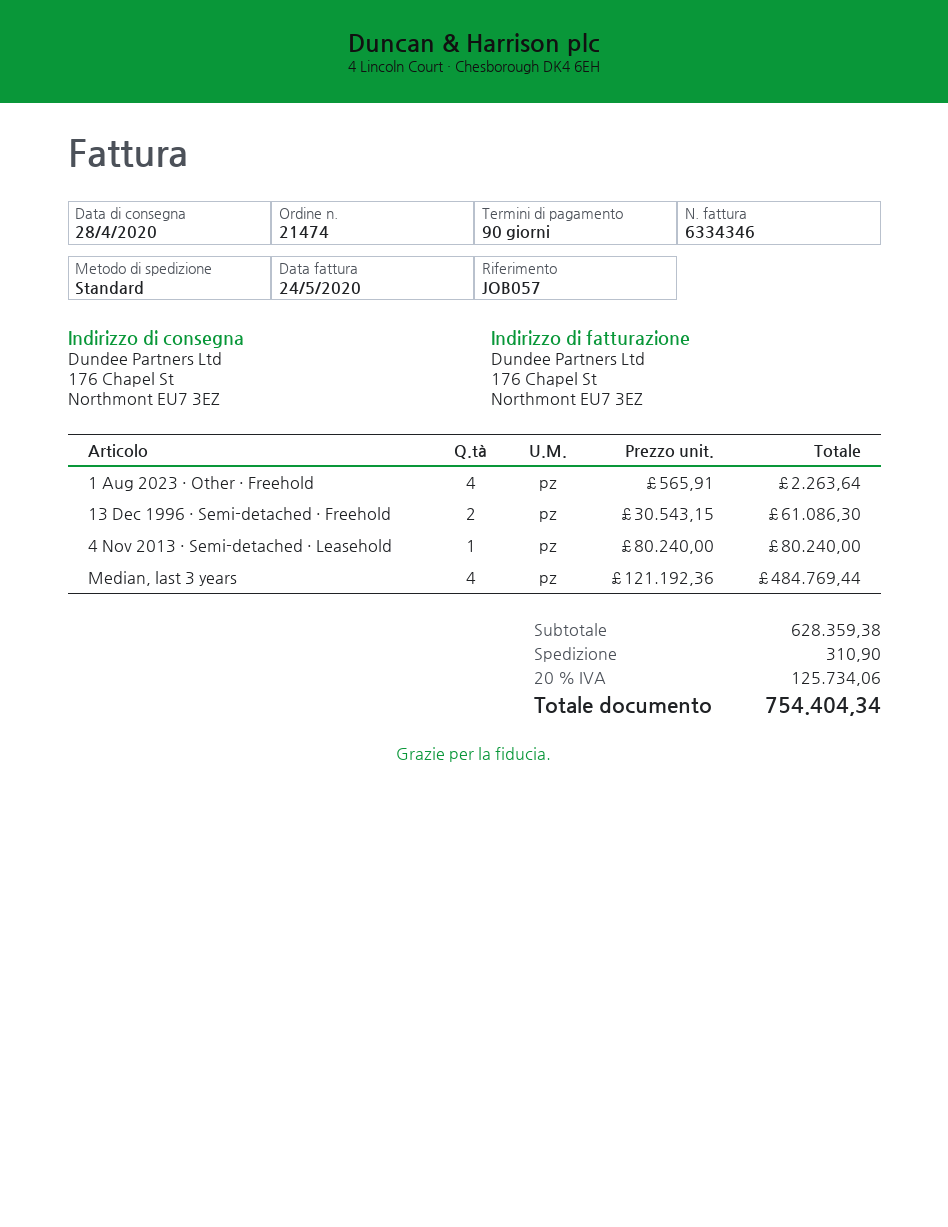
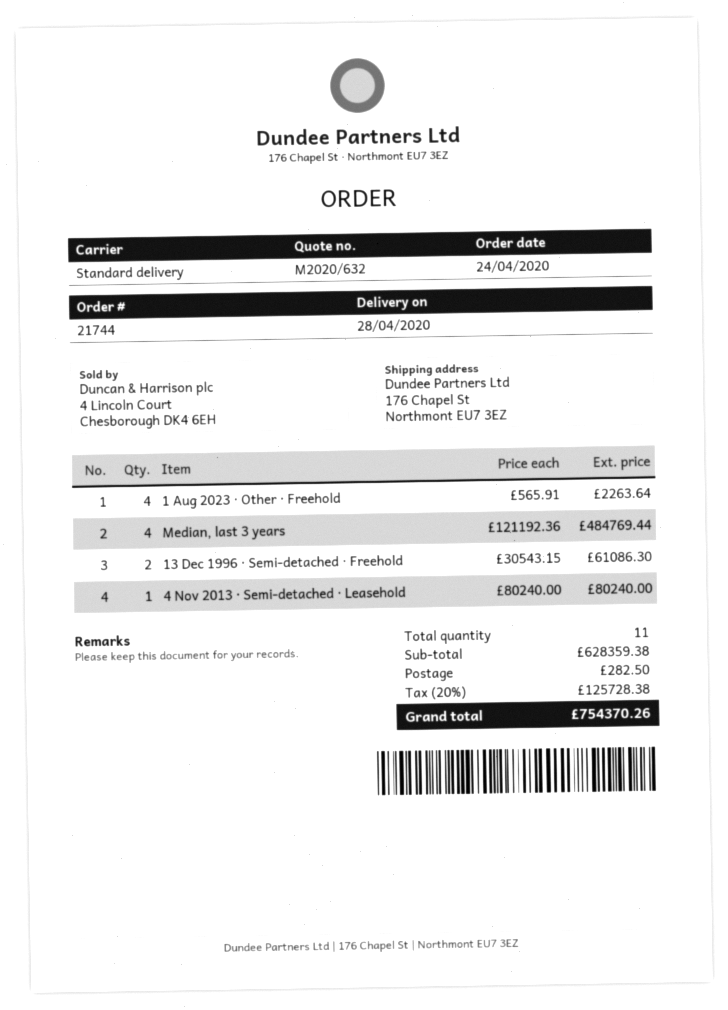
order number: 21474 -> 21744
shipping: 310.90 -> 282.50
tax: 20% = 125734.06 -> 20% = 125728.38
total: 754404.34 -> 754370.26

